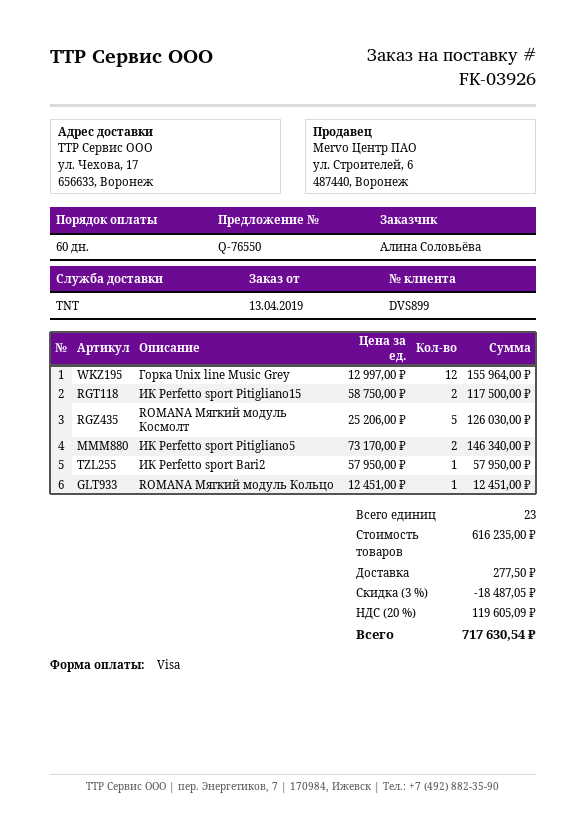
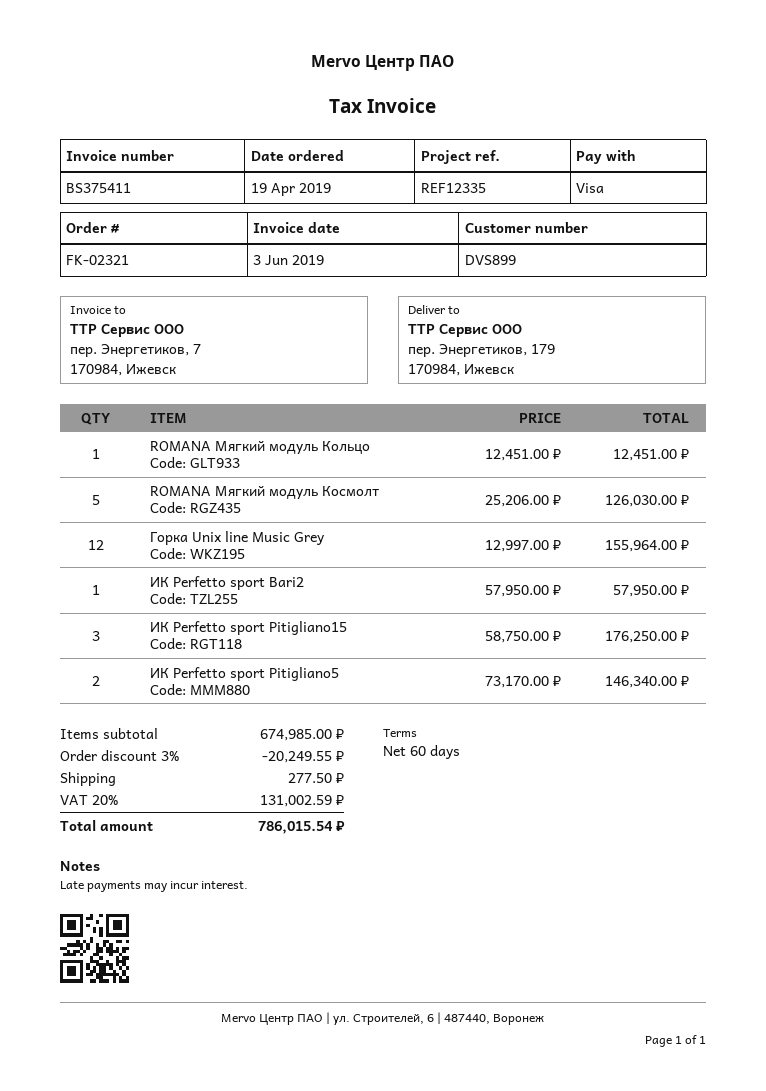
order number: FK-03926 -> FK-02321
order date: 2019-04-13 -> 2019-04-19
ship to: ул. Чехова, 17, 656633, Воронеж -> пер. Энергетиков, 179, 170984, Ижевск
ИК Perfetto sport Pitigliano15: 2 x 58750.00 = 117500.00 -> 3 x 58750.00 = 176250.00
subtotal: 616235.00 -> 674985.00
discount: 3% = 18487.05 -> 3% = 20249.55
tax: 20% = 119605.09 -> 20% = 131002.59
total: 717630.54 -> 786015.54

